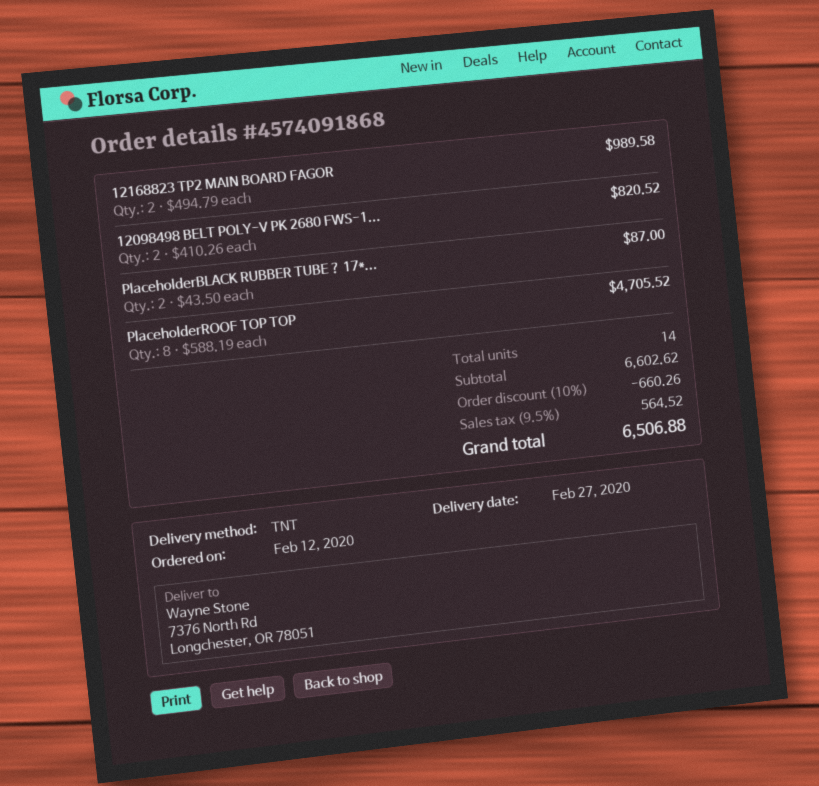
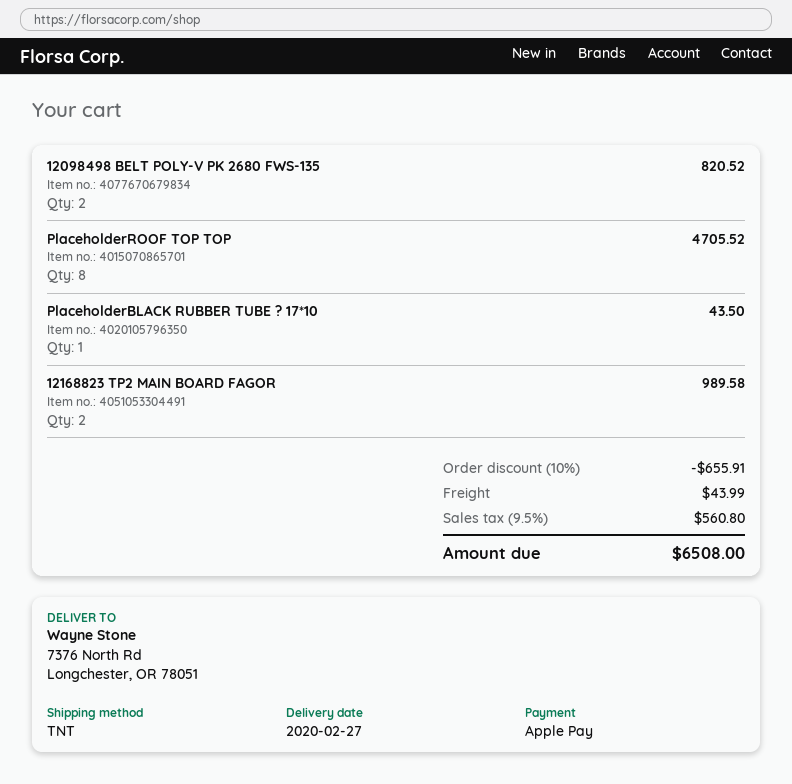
PlaceholderBLACK RUBBER TUBE ? 17*...: 2 for 87.00 -> 1 for 43.50
discount: 10% = 660.26 -> 10% = 655.91
shipping: none -> 43.99
tax: 9.5% = 564.52 -> 9.5% = 560.80
total: 6506.88 -> 6508.00

